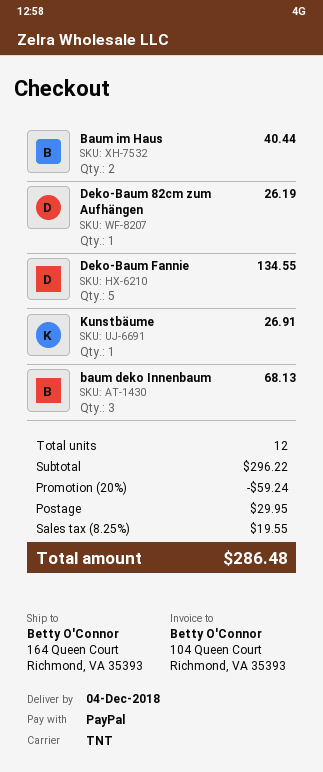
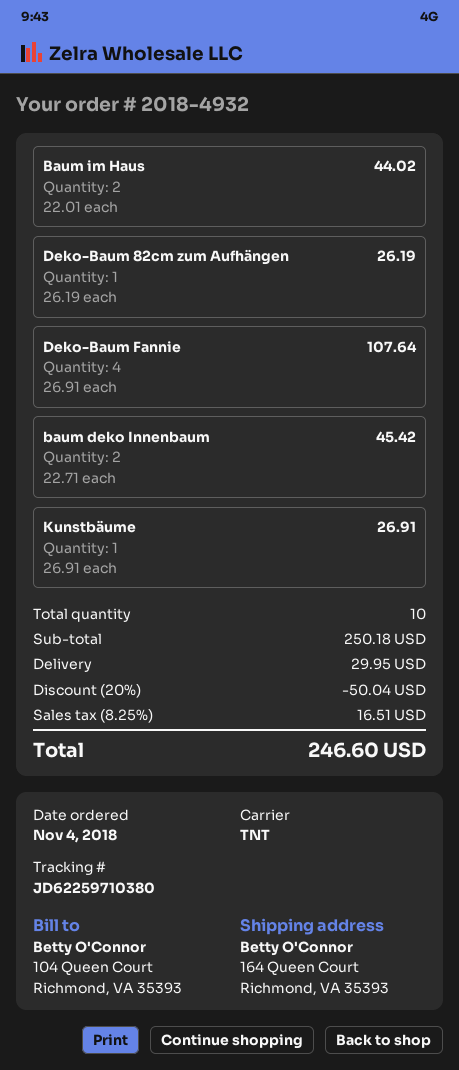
Baum im Haus: 2 for 40.44 -> 2 for 44.02
Deko-Baum Fannie: 5 for 134.55 -> 4 for 107.64
baum deko Innenbaum: 3 for 68.13 -> 2 for 45.42
total quantity: 12 -> 10
subtotal: 296.22 -> 250.18
discount: 20% = 59.24 -> 20% = 50.04
tax: 8.25% = 19.55 -> 8.25% = 16.51
total: 286.48 -> 246.60

